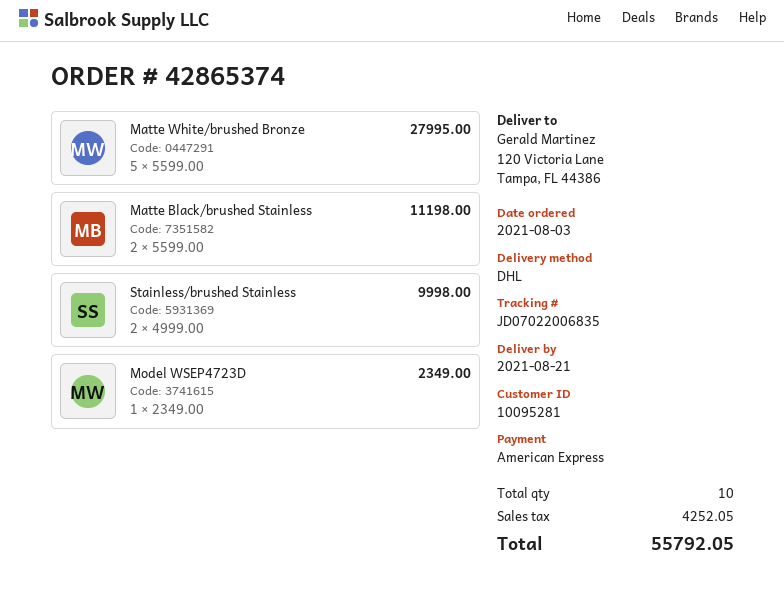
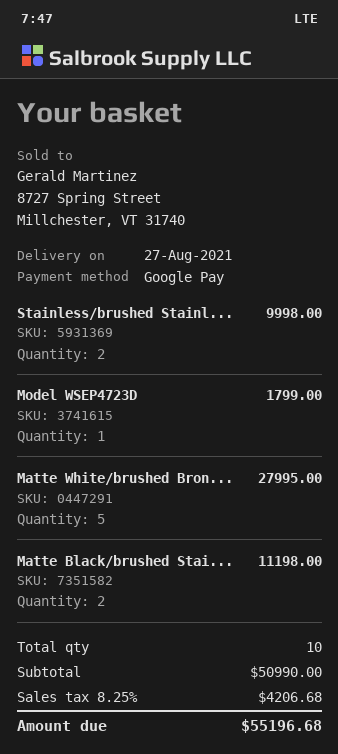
delivery date: 2021-08-21 -> 2021-08-27
payment method: American Express -> Google Pay
Model WSEP4723D: 1 for 2349.00 -> 1 for 1799.00
tax: 4252.05 -> 4206.68
total: 55792.05 -> 55196.68

